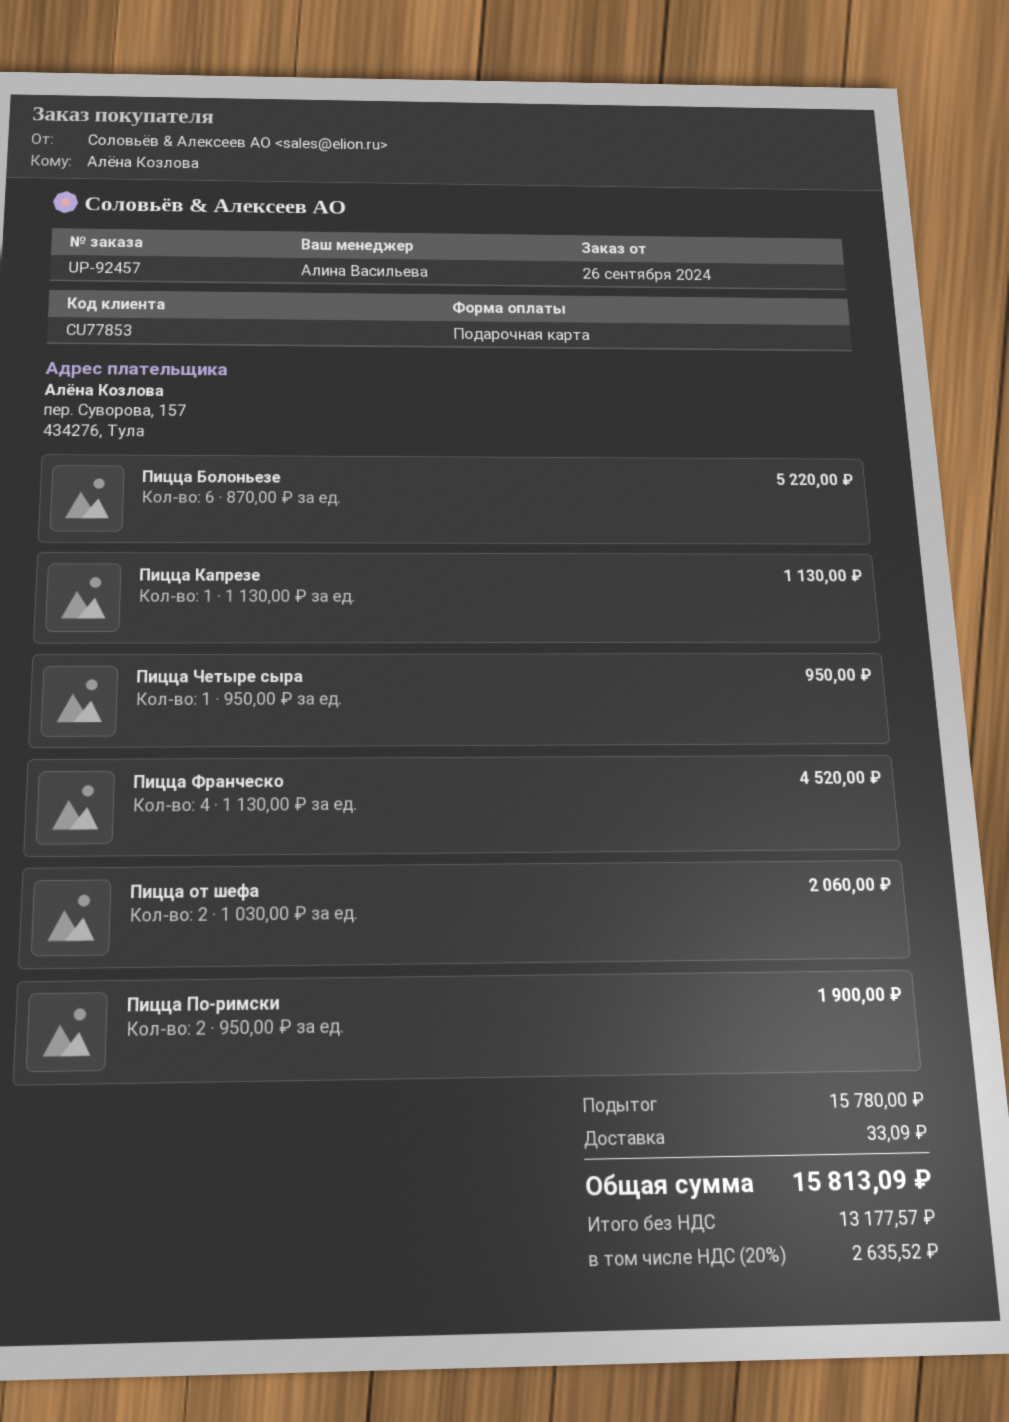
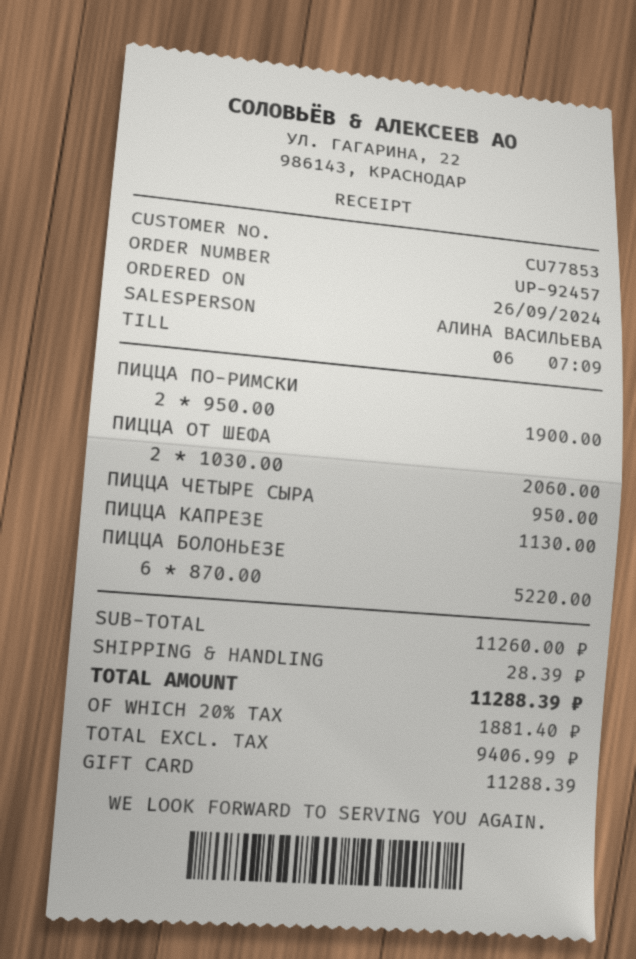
Пицца Франческо: 4 x 1130.00 = 4520.00 -> none
subtotal: 15780.00 -> 11260.00
shipping: 33.09 -> 28.39
net: 13177.57 -> 9406.99
tax: 20% = 2635.52 -> 20% = 1881.40
total: 15813.09 -> 11288.39

